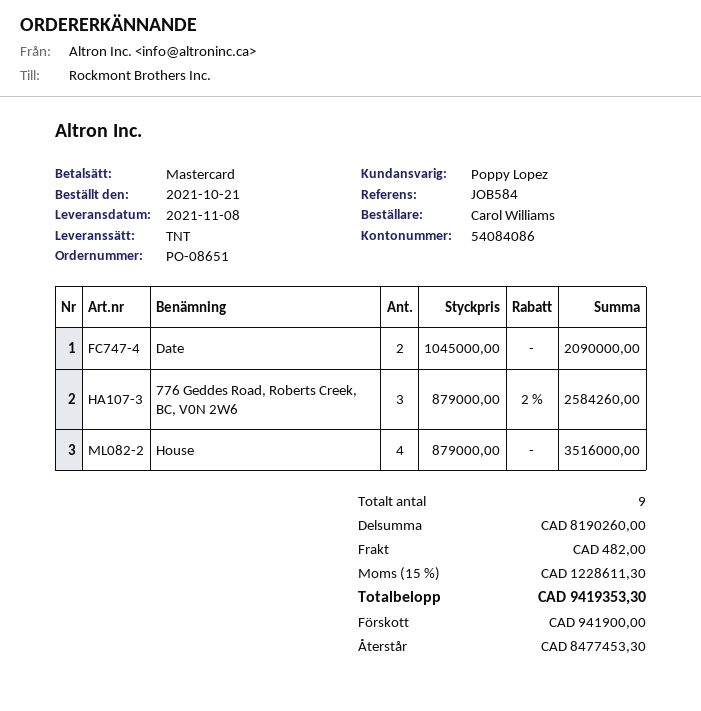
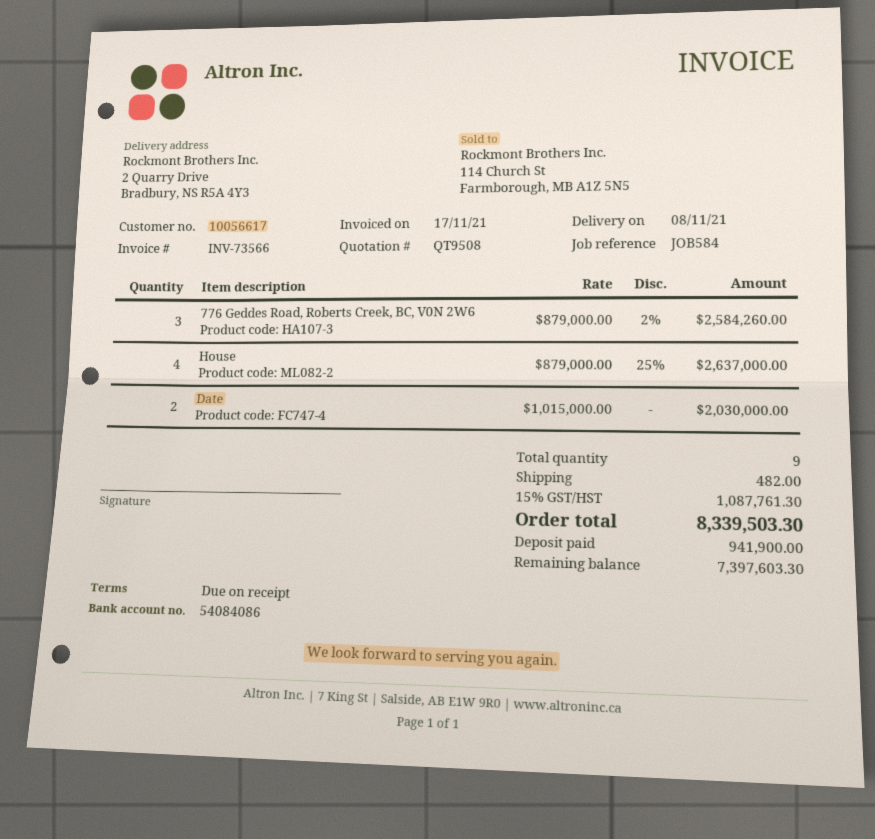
Date: 2 x 1045000.00 = 2090000.00 -> 2 x 1015000.00 = 2030000.00
House: 4 x 879000.00 = 3516000.00 -> 4 x 879000.00 - 25% = 2637000.00
tax: 15% = 1228611.30 -> 15% = 1087761.30
total: 9419353.30 -> 8339503.30
balance: 8477453.30 -> 7397603.30

